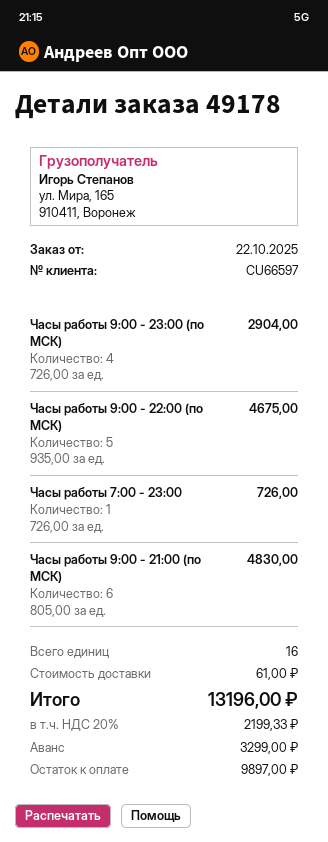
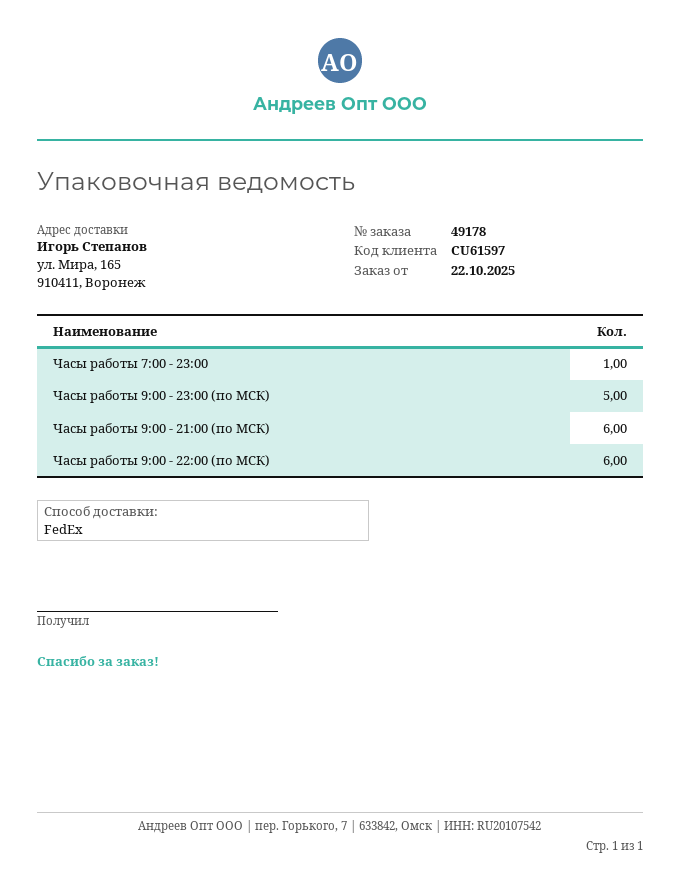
customer number: CU66597 -> CU61597
Часы работы 9:00 - 23:00 (по МСК): 4 -> 5
Часы работы 9:00 - 22:00 (по МСК): 5 -> 6

